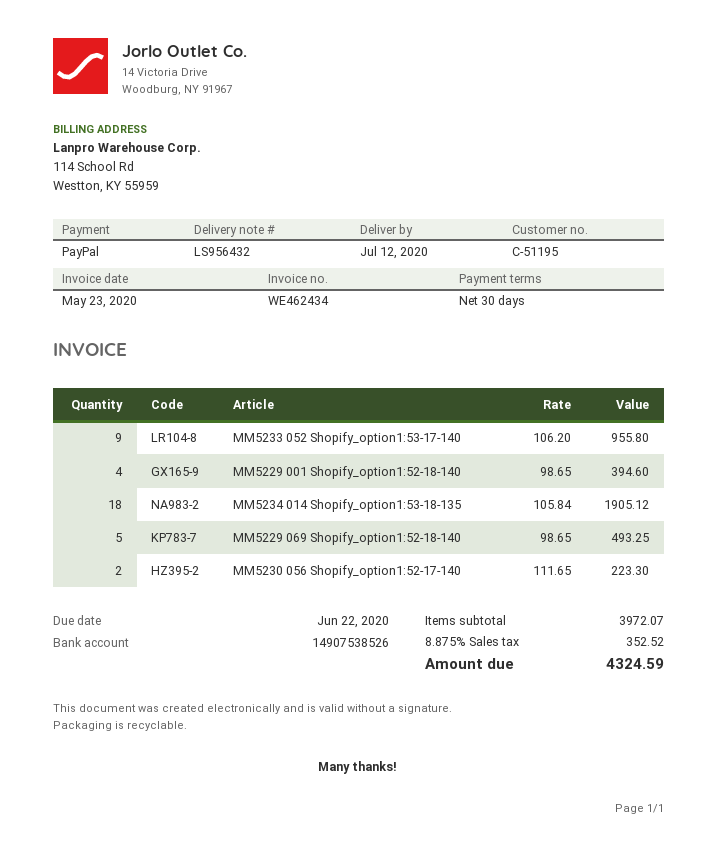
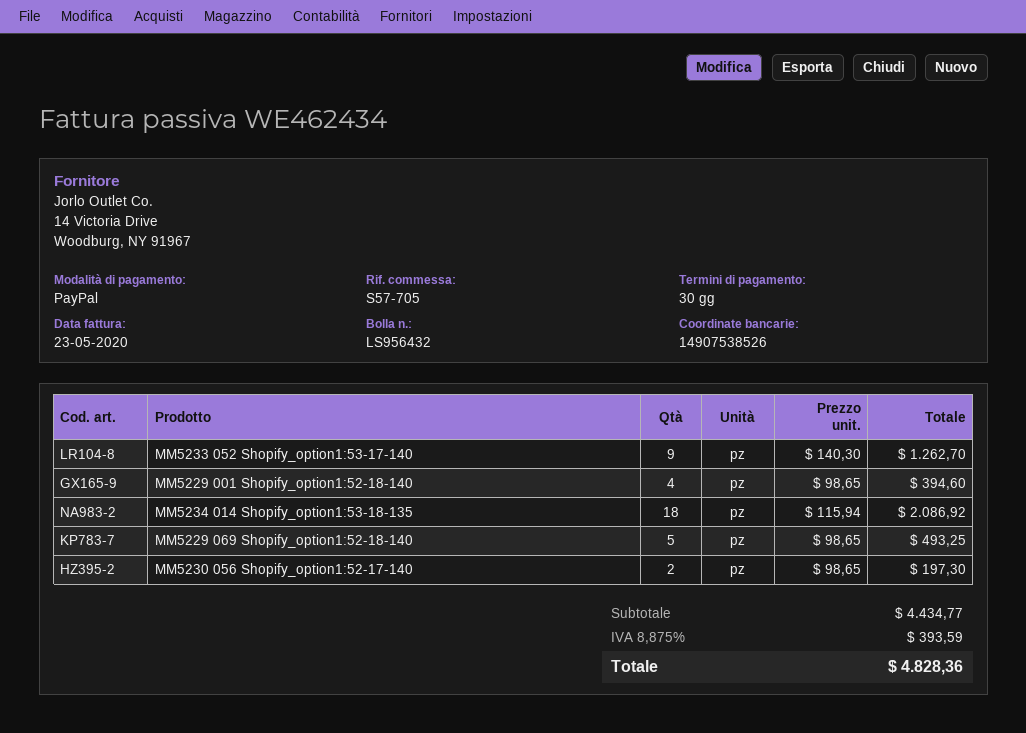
MM5233 052 Shopify_option1:53-17-140: 9 x 106.20 = 955.80 -> 9 x 140.30 = 1262.70
MM5234 014 Shopify_option1:53-18-135: 18 x 105.84 = 1905.12 -> 18 x 115.94 = 2086.92
MM5230 056 Shopify_option1:52-17-140: 2 x 111.65 = 223.30 -> 2 x 98.65 = 197.30
subtotal: 3972.07 -> 4434.77
tax: 8.875% = 352.52 -> 8.875% = 393.59
total: 4324.59 -> 4828.36

